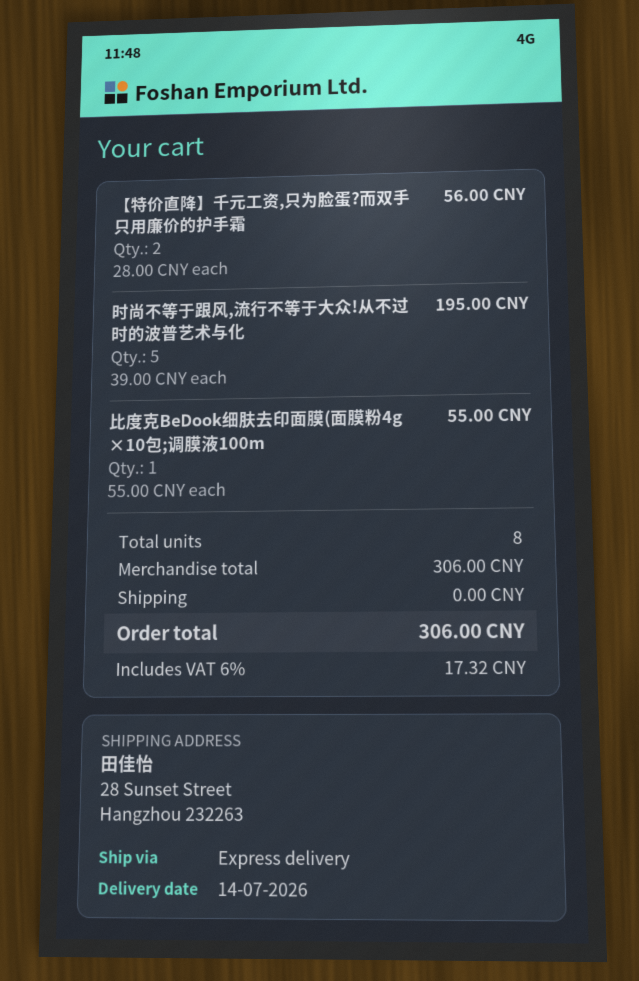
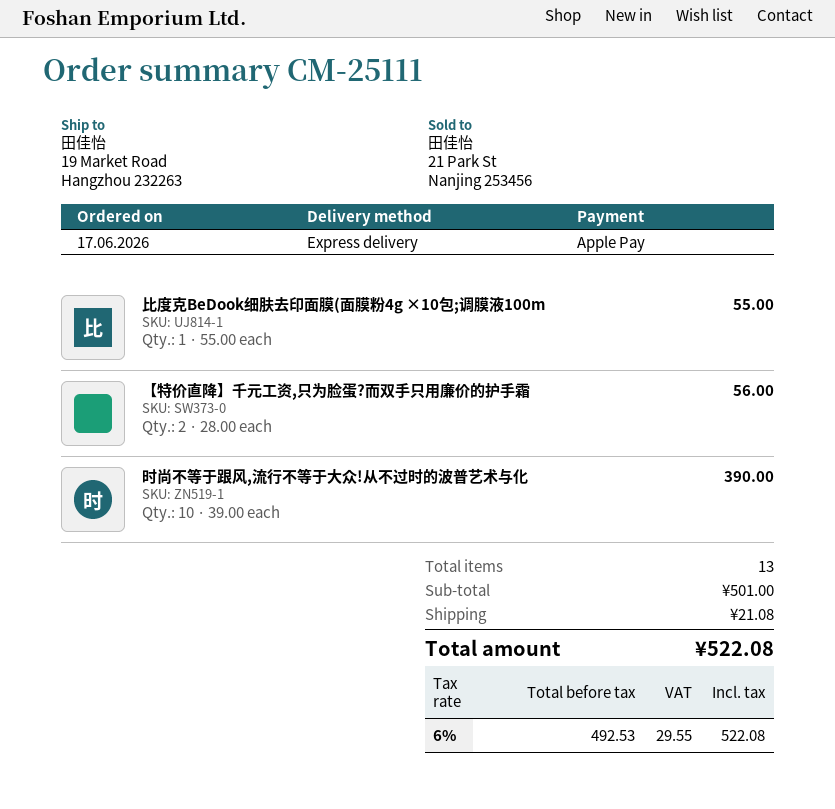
ship to: 28 Sunset Street, Hangzhou 232263 -> 19 Market Road, Hangzhou 232263
时尚不等于跟风,流行不等于大众!从不过时的波普艺术与化: 5 x 39.00 = 195.00 -> 10 x 39.00 = 390.00
total quantity: 8 -> 13
subtotal: 306.00 -> 501.00
shipping: 0.00 -> 21.08
tax: 6% = 17.32 -> 6% = 29.55
total: 306.00 -> 522.08

